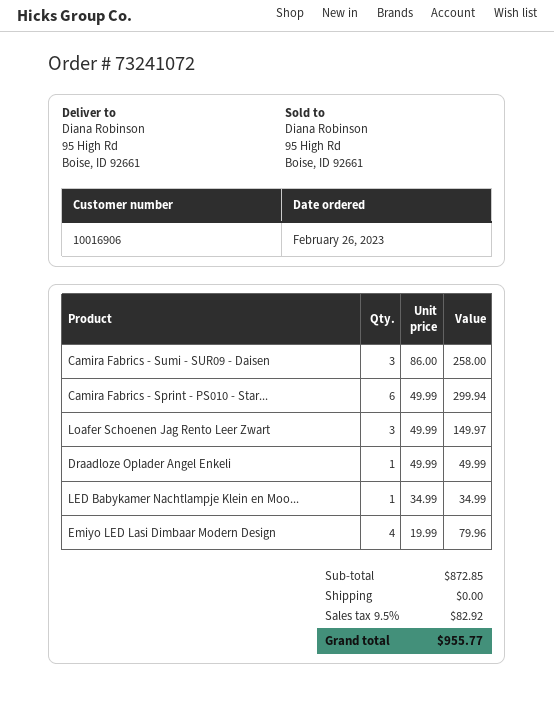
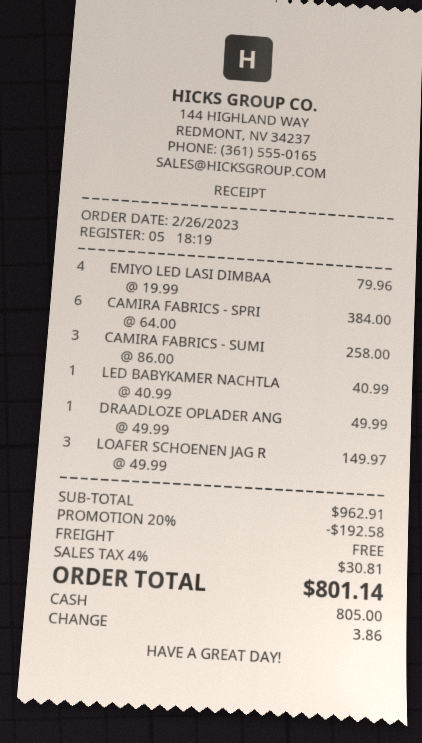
Camira Fabrics - Sprint - PS010 - Star...: 6 x 49.99 = 299.94 -> 6 x 64.00 = 384.00
LED Babykamer Nachtlampje Klein en Moo...: 1 x 34.99 = 34.99 -> 1 x 40.99 = 40.99
subtotal: 872.85 -> 962.91
discount: none -> 20% = 192.58
tax: 9.5% = 82.92 -> 4% = 30.81
total: 955.77 -> 801.14

